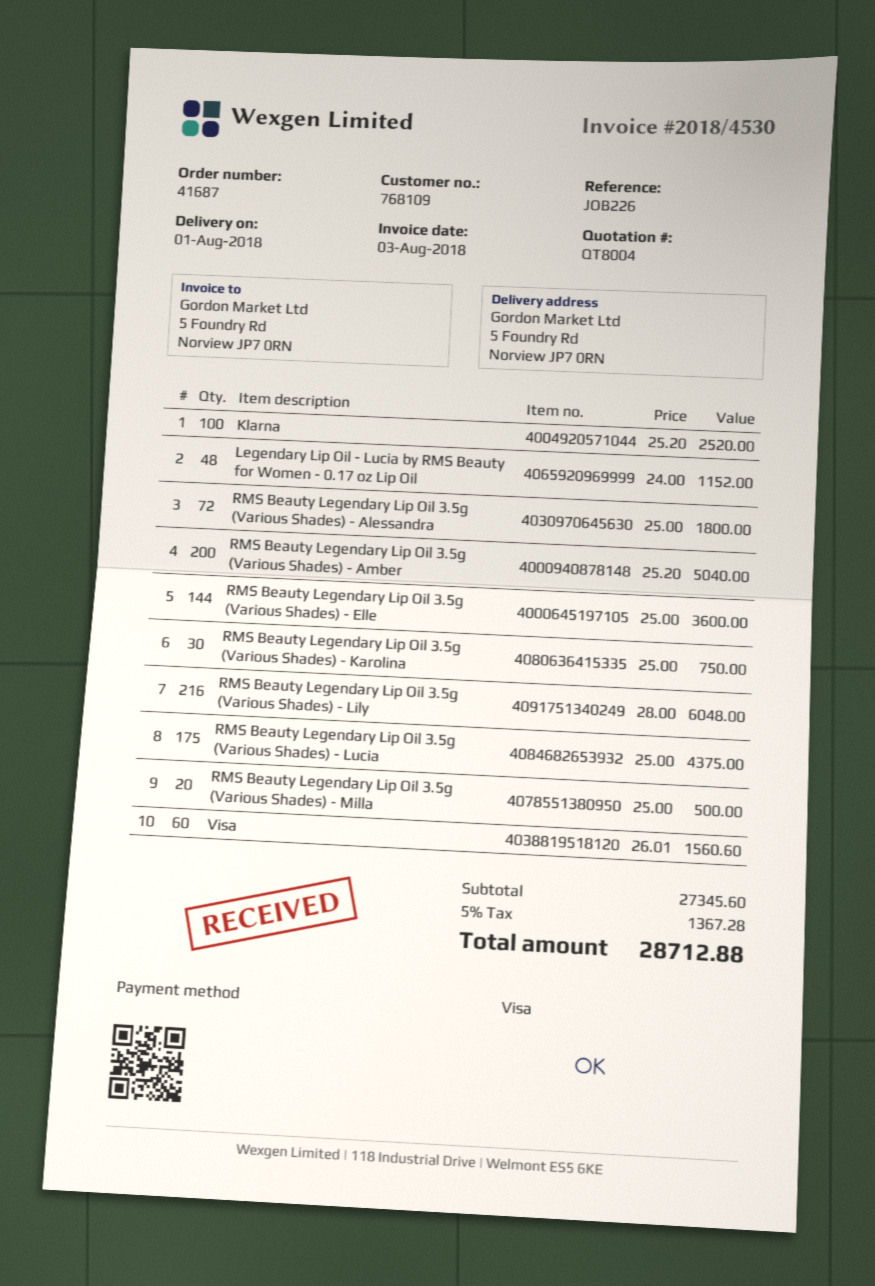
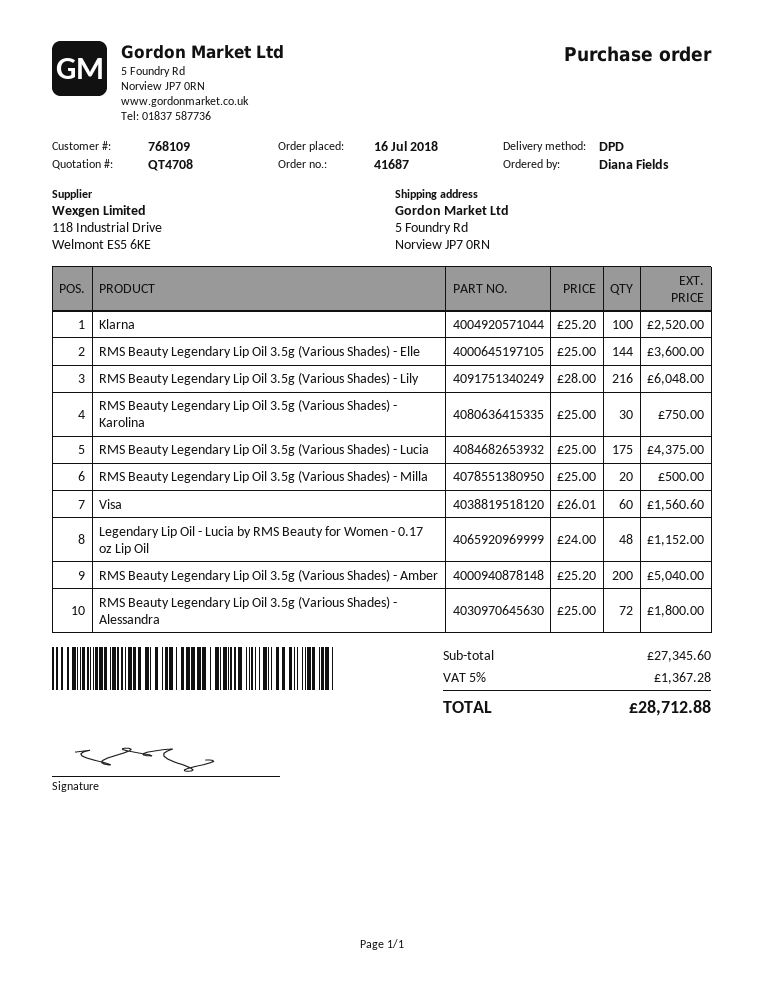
quote number: QT8004 -> QT4708

